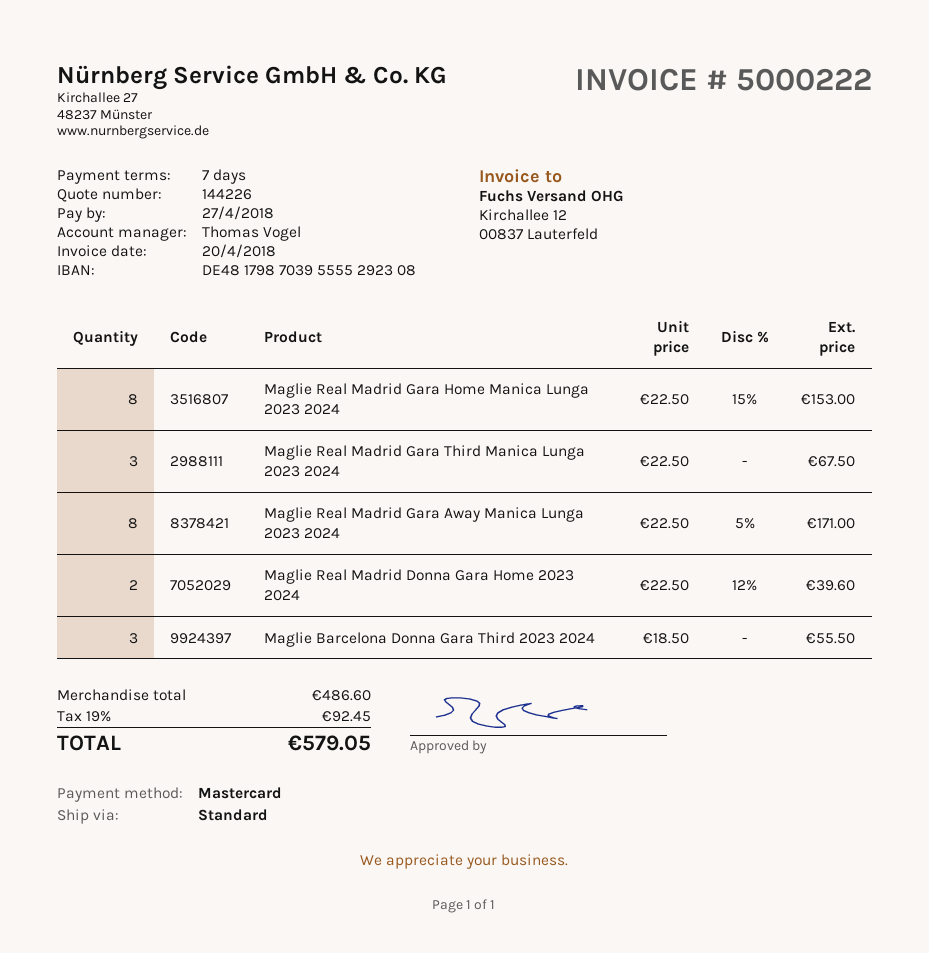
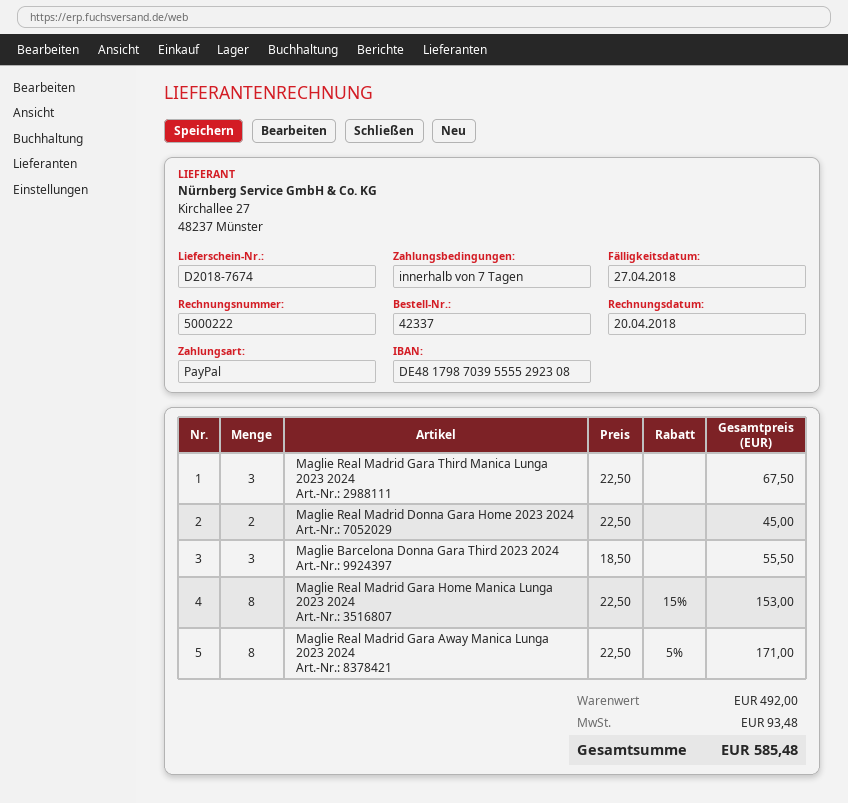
payment method: Mastercard -> PayPal
Maglie Real Madrid Donna Gara Home 2023 2024: 2 x 22.50 - 12% = 39.60 -> 2 x 22.50 = 45.00
subtotal: 486.60 -> 492.00
tax: 92.45 -> 93.48
total: 579.05 -> 585.48

